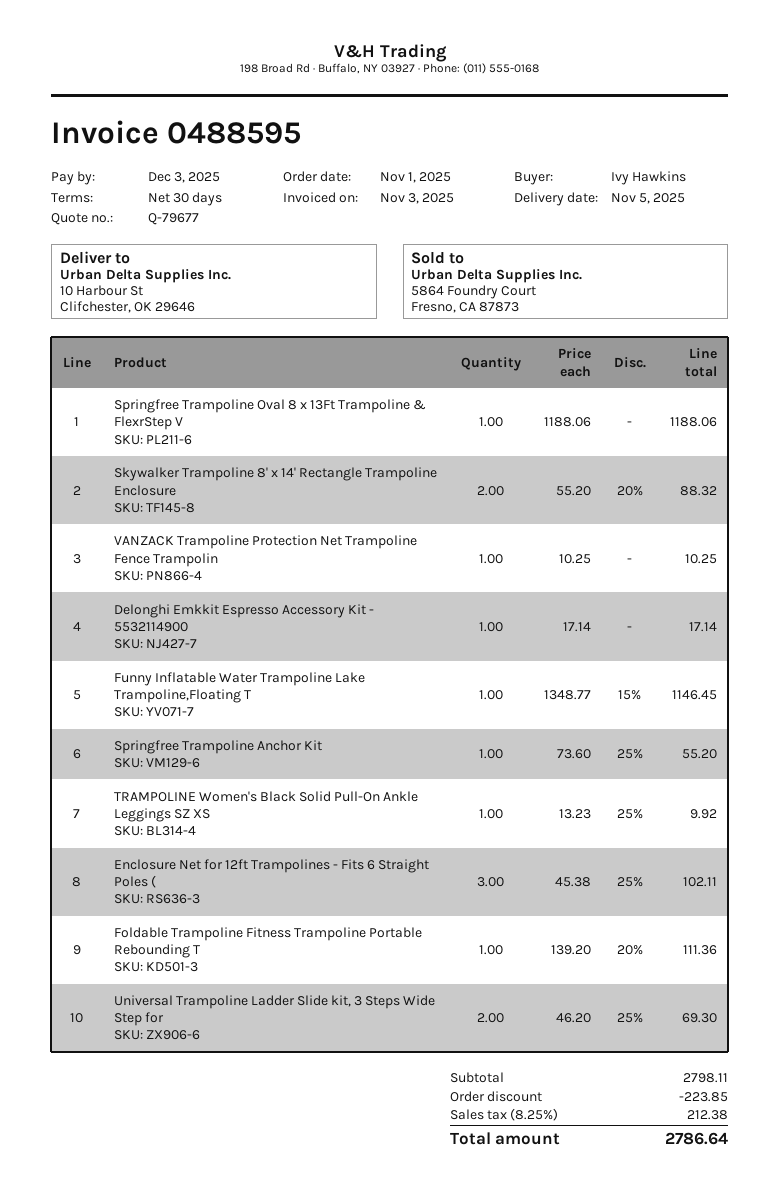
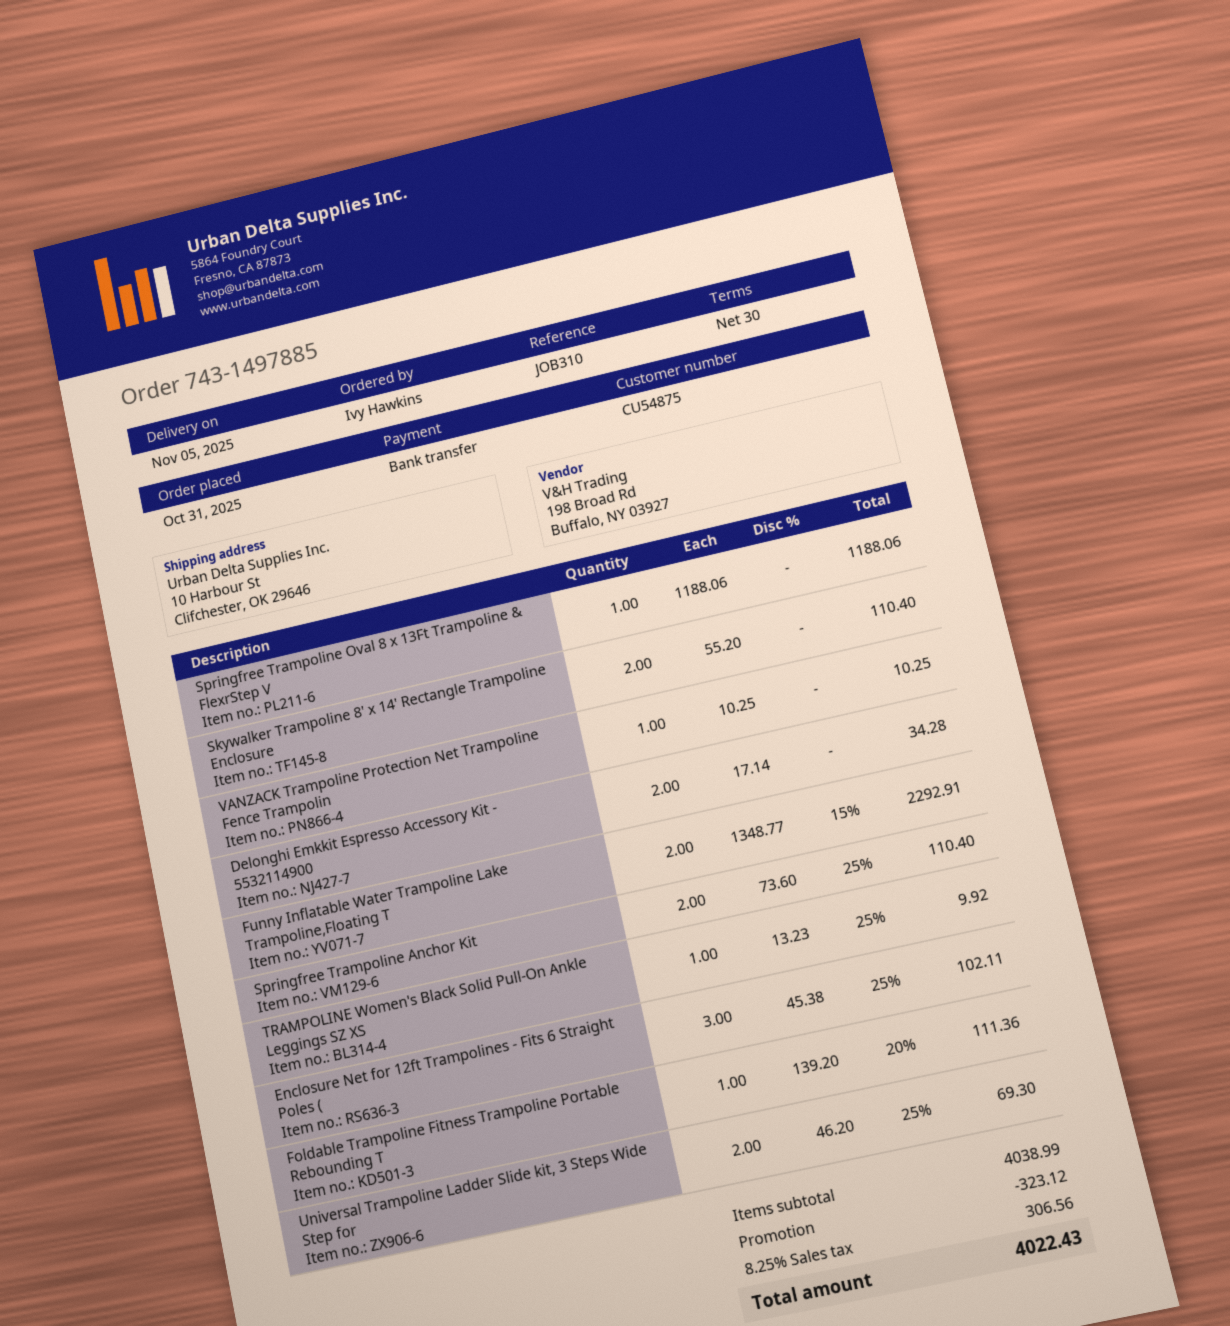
order date: 2025-11-01 -> 2025-10-31
Skywalker Trampoline 8' x 14' Rectangle Trampoline Enclosure: 2 x 55.20 - 20% = 88.32 -> 2 x 55.20 = 110.40
Delonghi Emkkit Espresso Accessory Kit - 5532114900: 1 x 17.14 = 17.14 -> 2 x 17.14 = 34.28
Funny Inflatable Water Trampoline Lake Trampoline,Floating T: 1 x 1348.77 - 15% = 1146.45 -> 2 x 1348.77 - 15% = 2292.91
Springfree Trampoline Anchor Kit: 1 x 73.60 - 25% = 55.20 -> 2 x 73.60 - 25% = 110.40
subtotal: 2798.11 -> 4038.99
discount: 223.85 -> 323.12
tax: 8.25% = 212.38 -> 8.25% = 306.56
total: 2786.64 -> 4022.43

